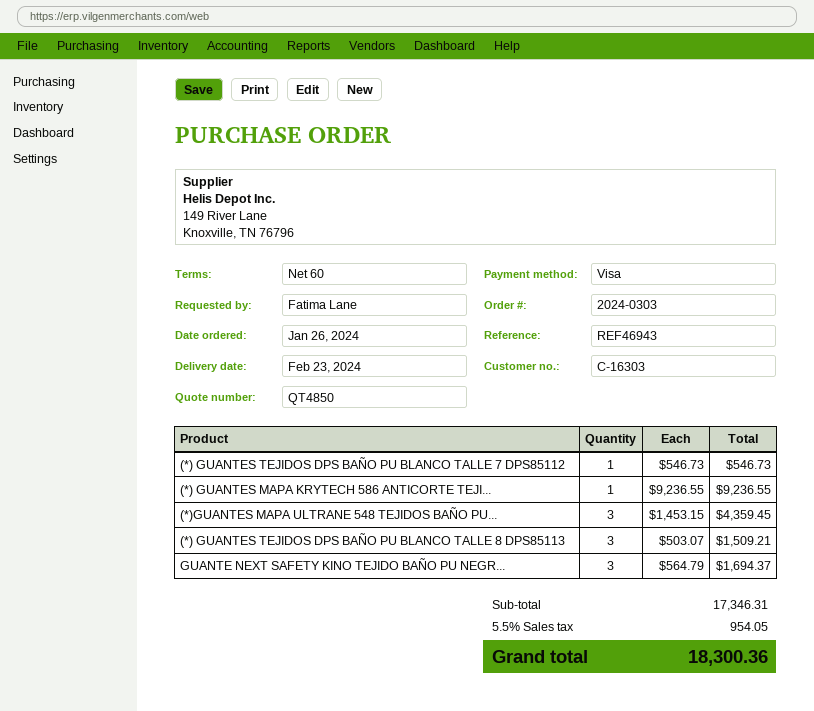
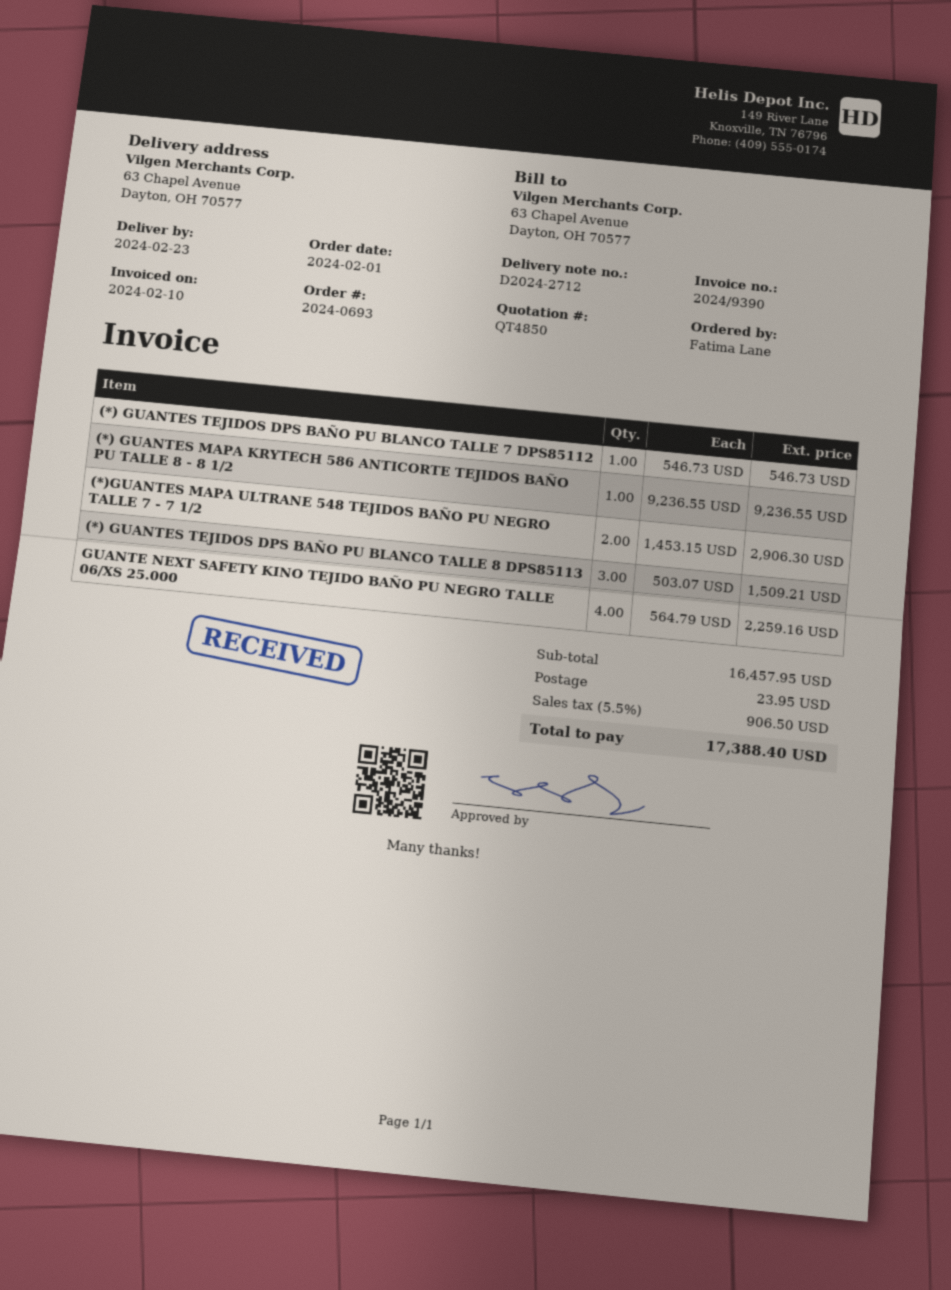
order number: 2024-0303 -> 2024-0693
order date: 2024-01-26 -> 2024-02-01
(*)GUANTES MAPA ULTRANE 548 TEJIDOS BAÑO PU...: 3 x 1453.15 = 4359.45 -> 2 x 1453.15 = 2906.30
GUANTE NEXT SAFETY KINO TEJIDO BAÑO PU NEGR...: 3 x 564.79 = 1694.37 -> 4 x 564.79 = 2259.16
subtotal: 17346.31 -> 16457.95
shipping: none -> 23.95
tax: 5.5% = 954.05 -> 5.5% = 906.50
total: 18300.36 -> 17388.40

